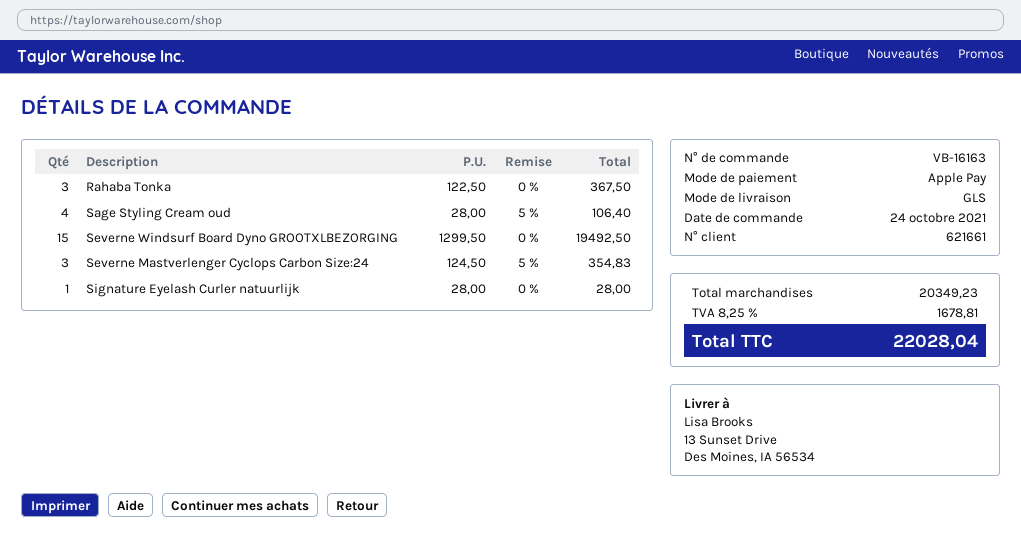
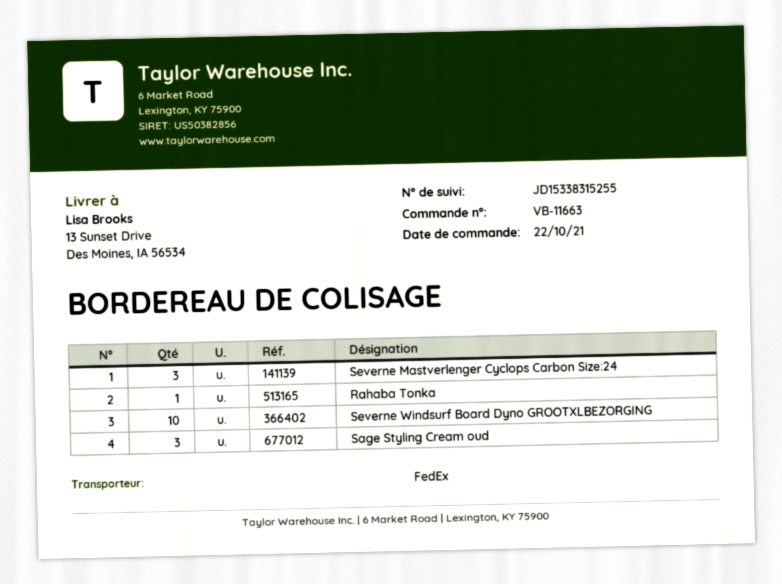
order number: VB-16163 -> VB-11663
order date: 2021-10-24 -> 2021-10-22
shipping method: GLS -> FedEx
Rahaba Tonka: 3 -> 1
Sage Styling Cream oud: 4 -> 3
Severne Windsurf Board Dyno GROOTXLBEZORGING: 15 -> 10
Signature Eyelash Curler natuurlijk: 1 -> none

